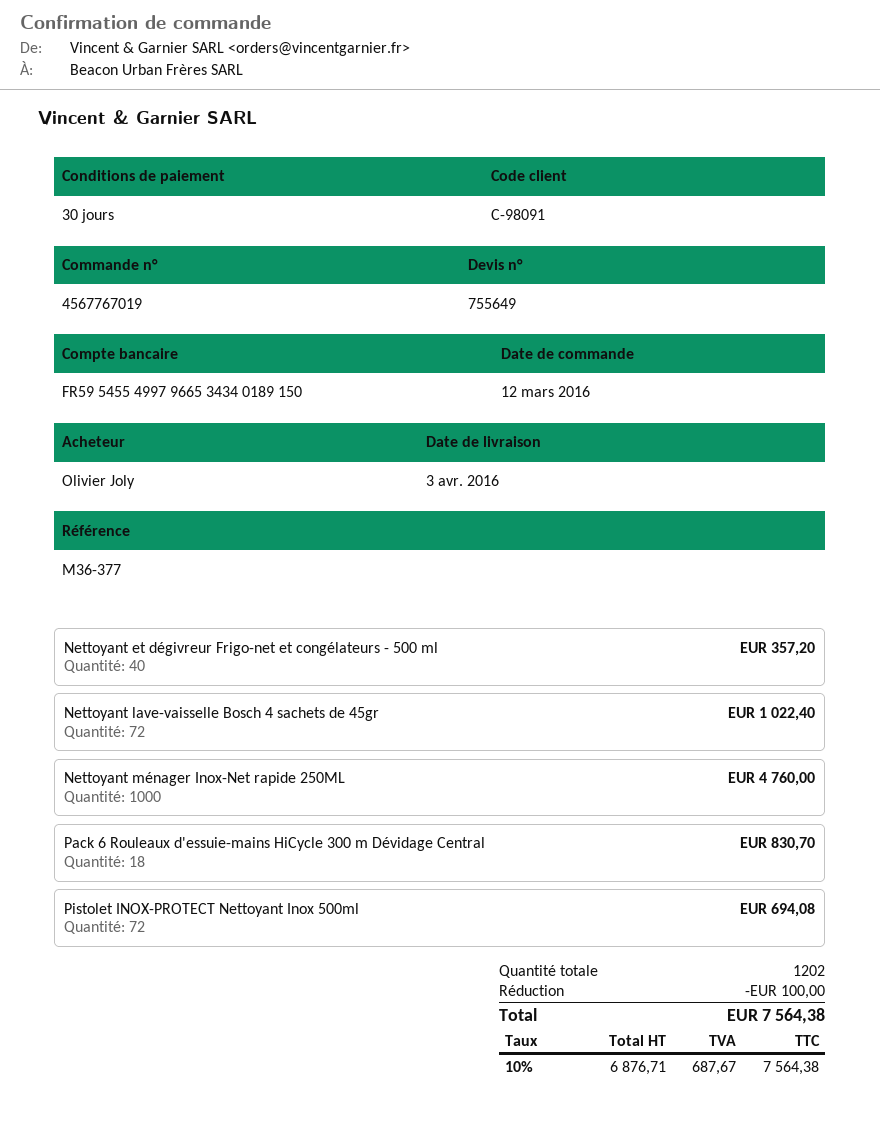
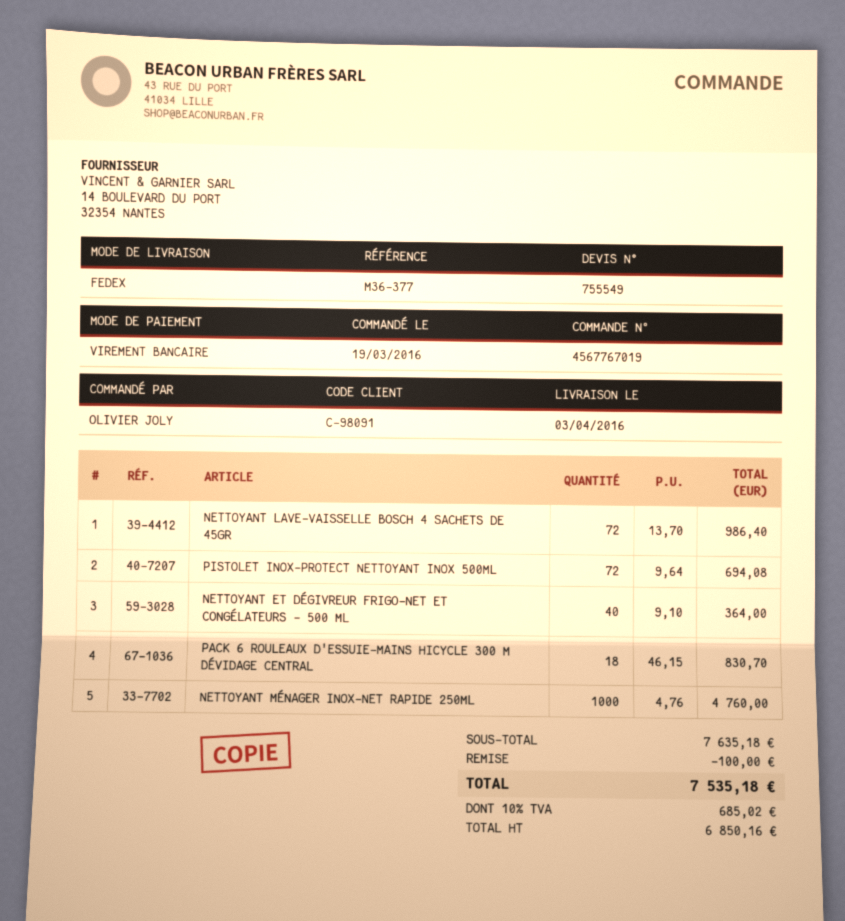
quote number: 755649 -> 755549
order date: 2016-03-12 -> 2016-03-19
Nettoyant et dégivreur Frigo-net et congélateurs - 500 ml: 40 for 357.20 -> 40 for 364.00
Nettoyant lave-vaisselle Bosch 4 sachets de 45gr: 72 for 1022.40 -> 72 for 986.40
net: 6876.71 -> 6850.16
tax: 10% = 687.67 -> 10% = 685.02
total: 7564.38 -> 7535.18

